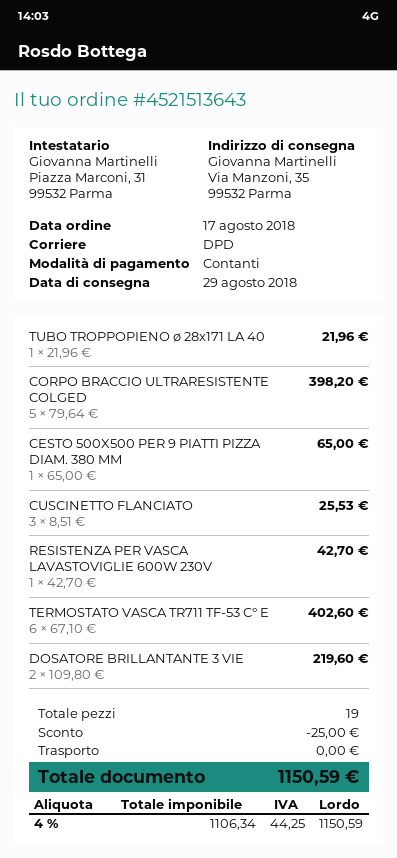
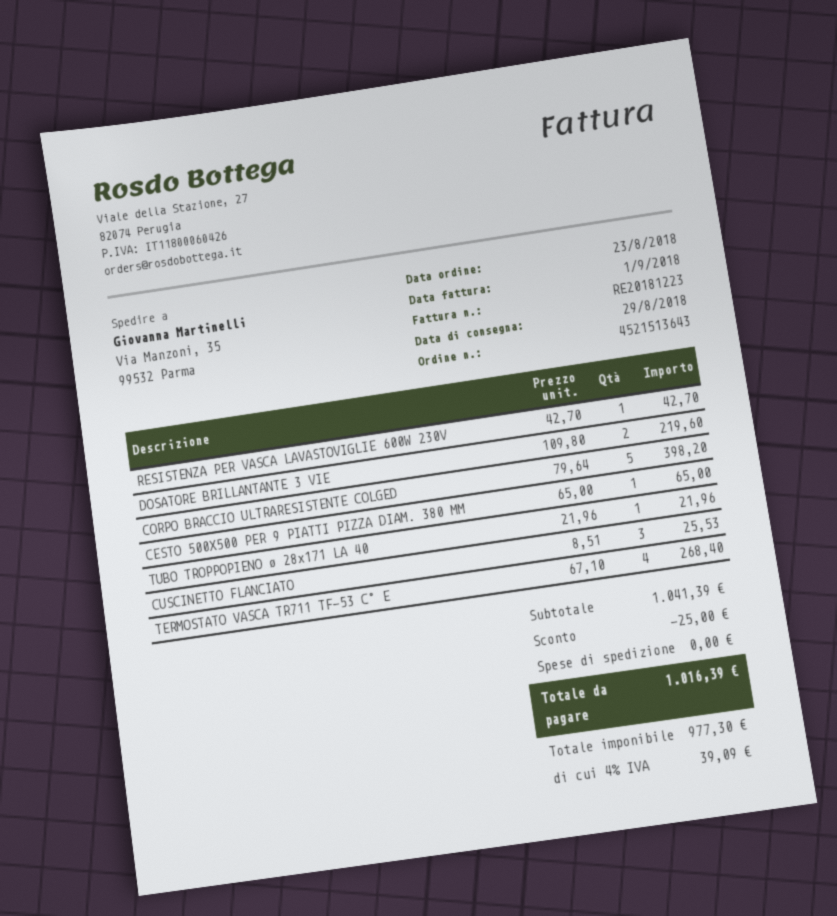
order date: 2018-08-17 -> 2018-08-23
TERMOSTATO VASCA TR711 TF-53 C° E: 6 x 67.10 = 402.60 -> 4 x 67.10 = 268.40
net: 1106.34 -> 977.30
tax: 4% = 44.25 -> 4% = 39.09
total: 1150.59 -> 1016.39

